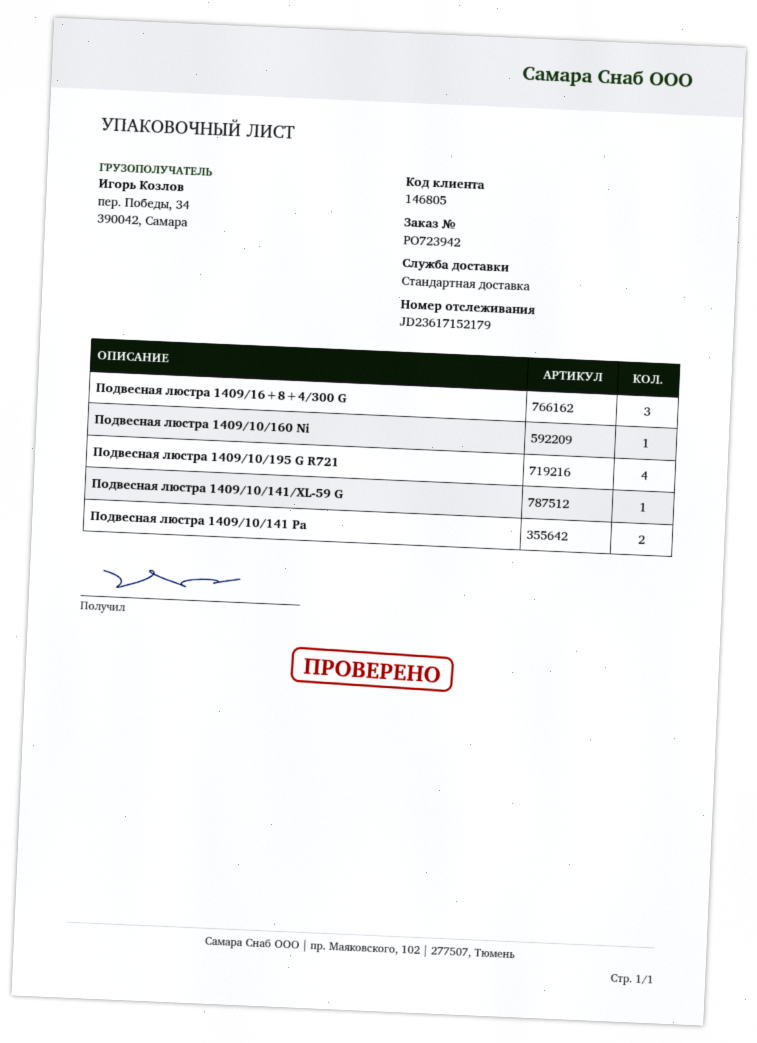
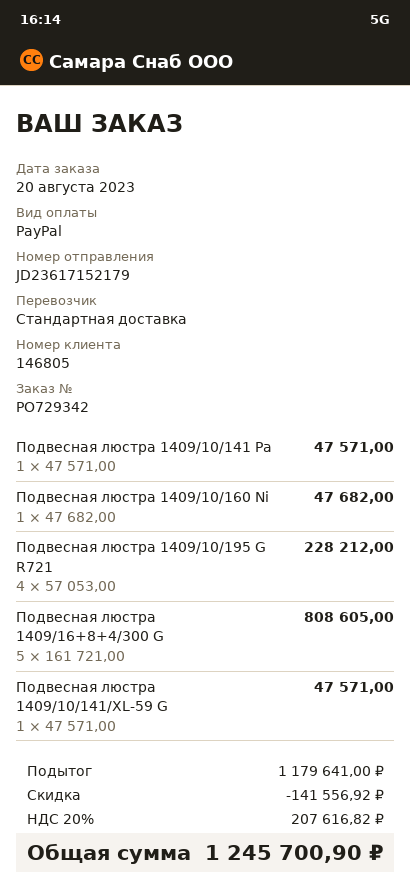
order number: PO723942 -> PO729342
Подвесная люстра 1409/16+8+4/300 G: 3 -> 5
Подвесная люстра 1409/10/141 Pa: 2 -> 1

